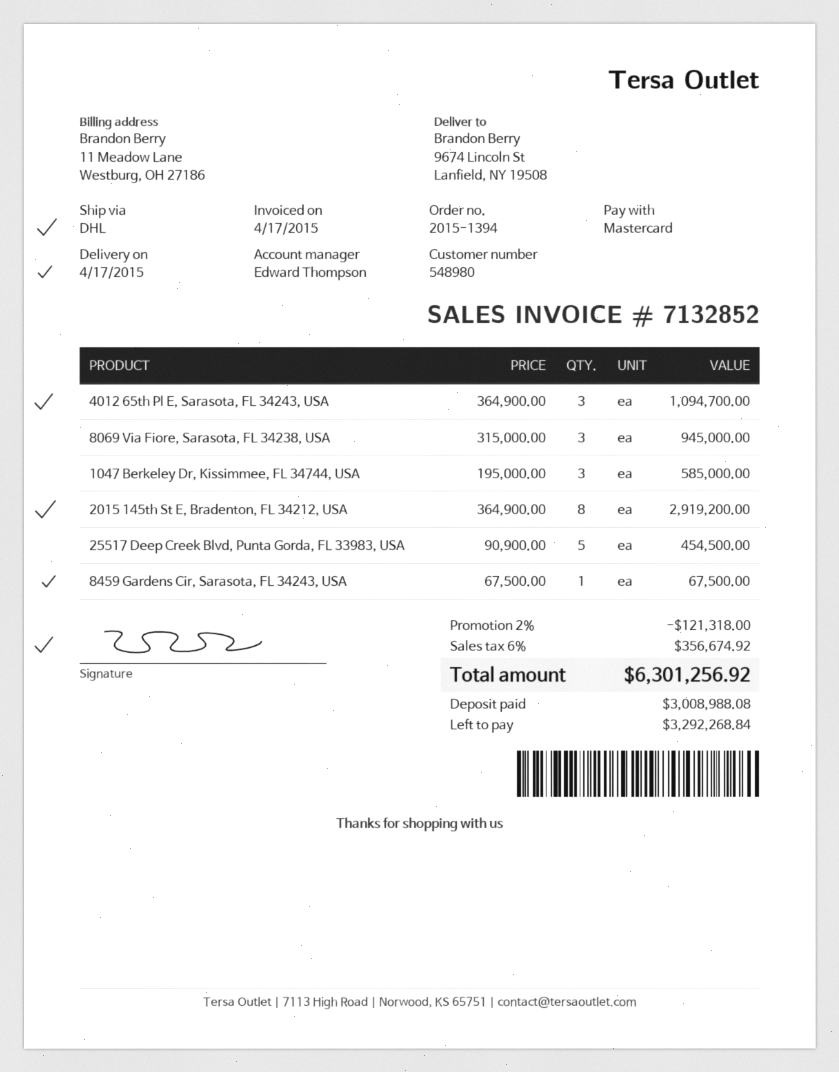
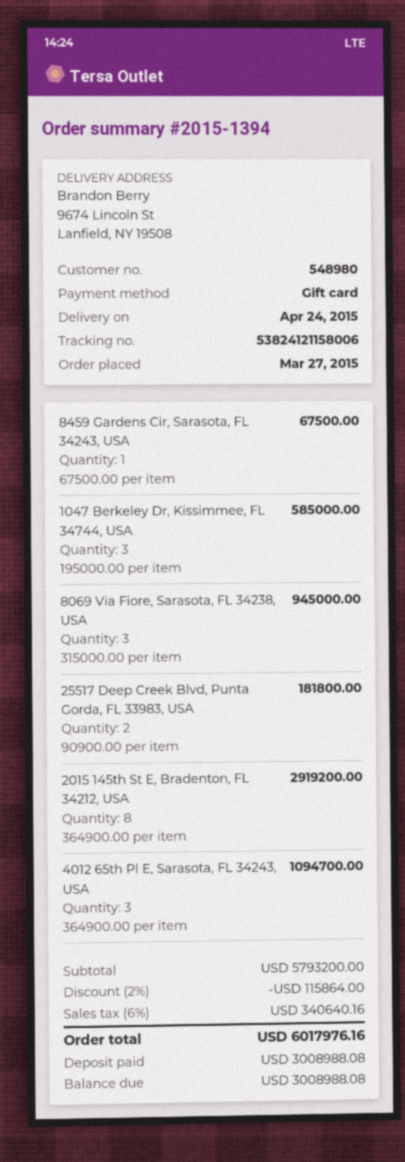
delivery date: 2015-04-17 -> 2015-04-24
payment method: Mastercard -> gift card
25517 Deep Creek Blvd, Punta Gorda, FL 33983, USA: 5 x 90900.00 = 454500.00 -> 2 x 90900.00 = 181800.00
discount: 2% = 121318.00 -> 2% = 115864.00
tax: 6% = 356674.92 -> 6% = 340640.16
total: 6301256.92 -> 6017976.16
balance: 3292268.84 -> 3008988.08

